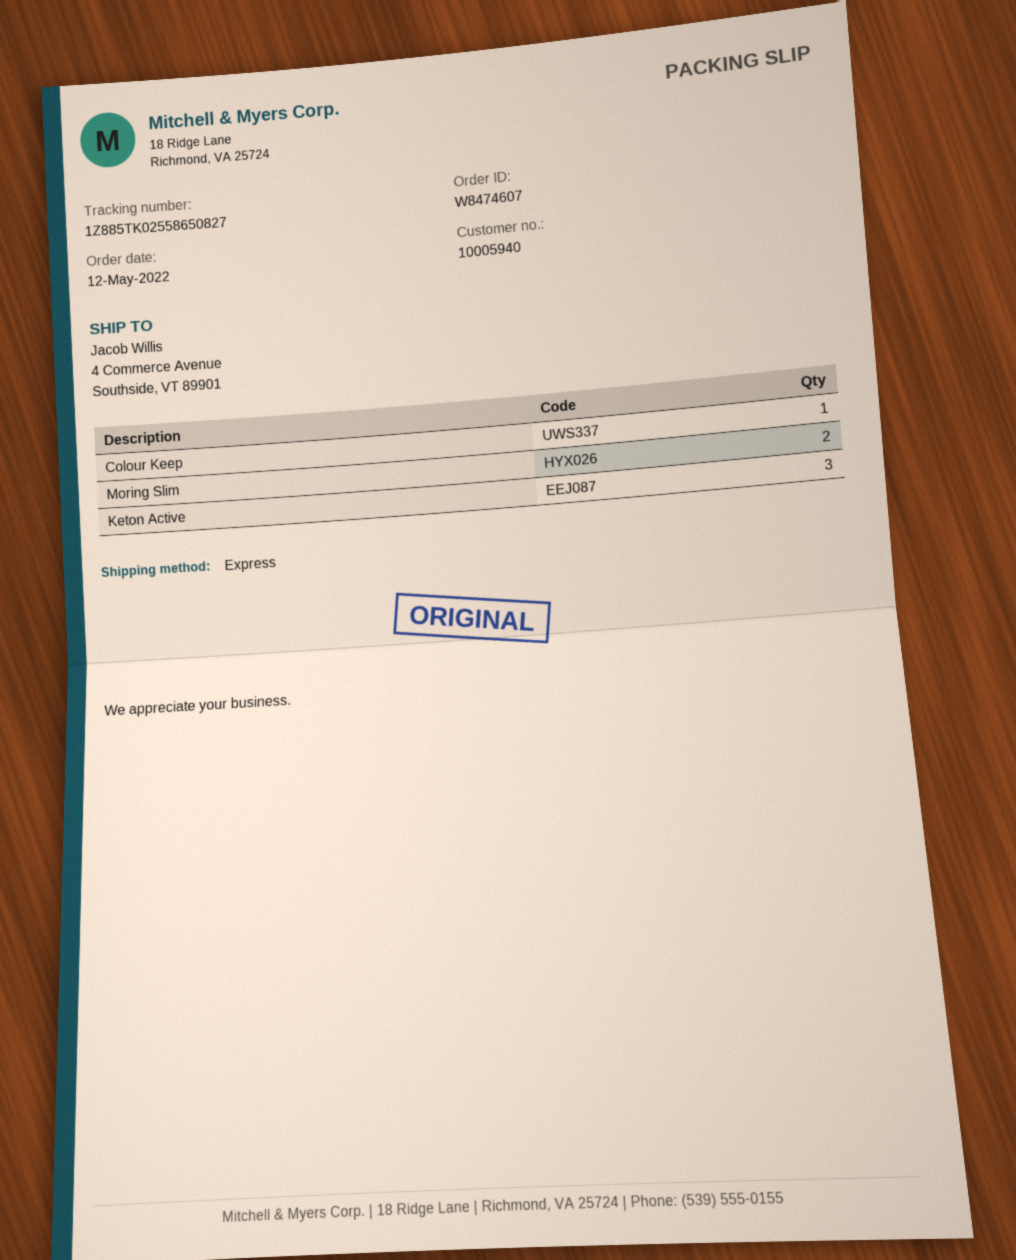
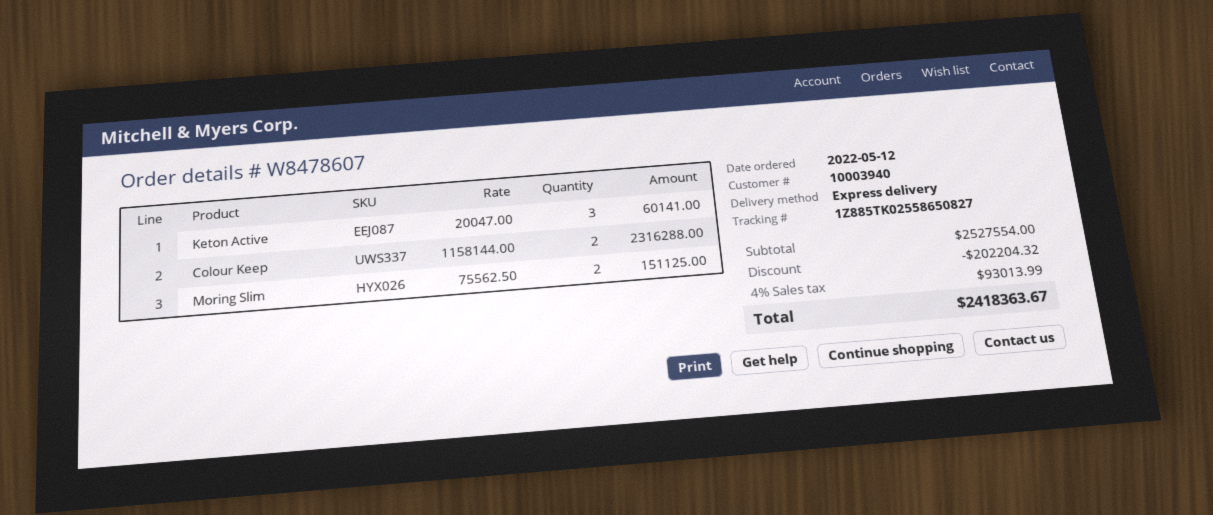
order number: W8474607 -> W8478607
customer number: 10005940 -> 10003940
Colour Keep: 1 -> 2

